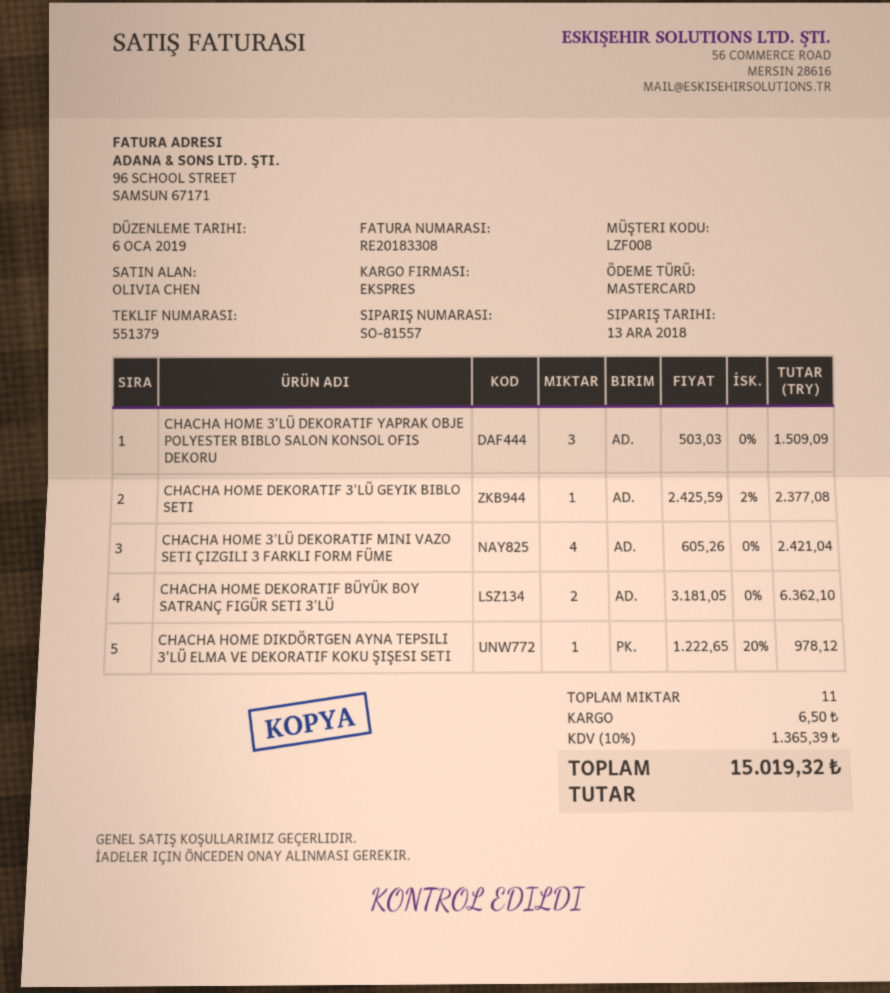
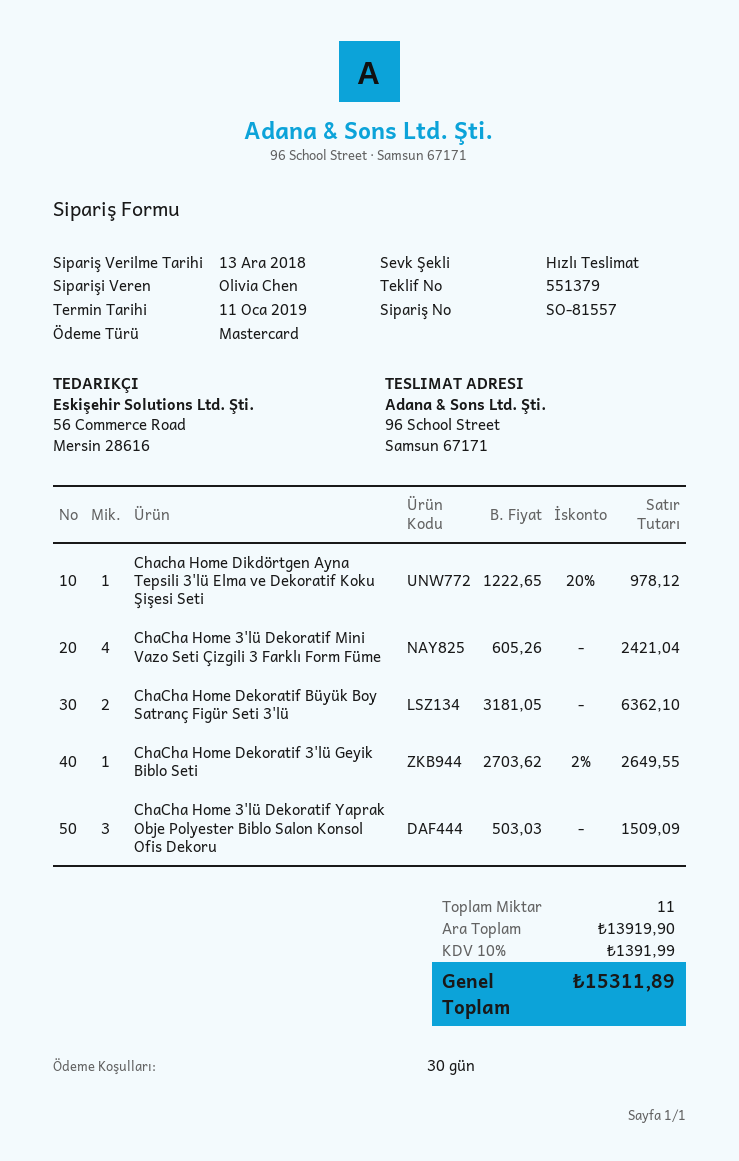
CHACHA HOME DEKORATIF 3'LÜ GEYIK BIBLO SETI: 1 x 2425.59 - 2% = 2377.08 -> 1 x 2703.62 - 2% = 2649.55
shipping: 6.50 -> none
tax: 10% = 1365.39 -> 10% = 1391.99
total: 15019.32 -> 15311.89

